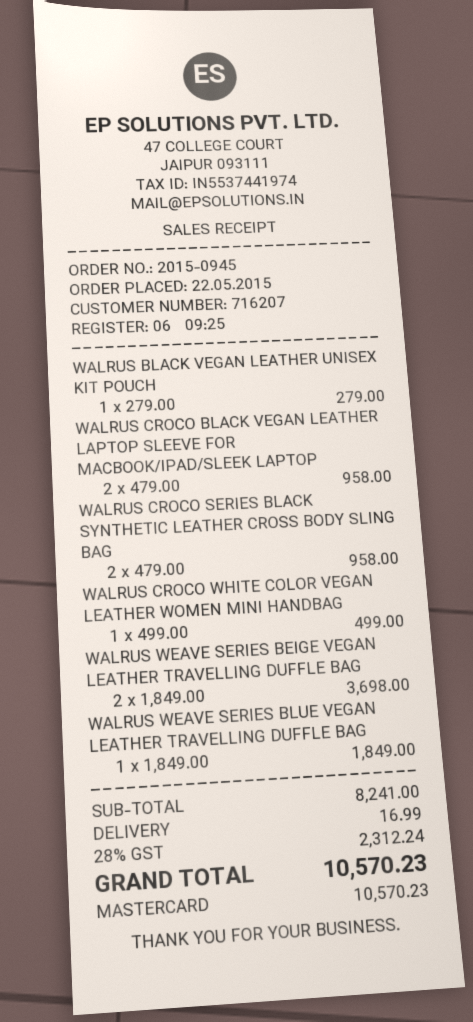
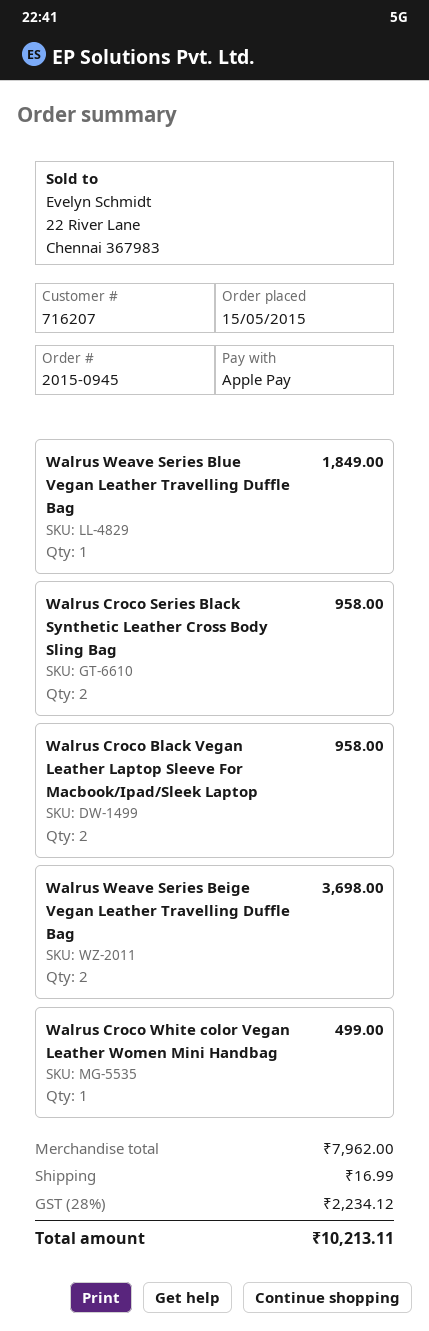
order date: 2015-05-22 -> 2015-05-15
payment method: Mastercard -> Apple Pay
WALRUS BLACK VEGAN LEATHER UNISEX KIT POUCH: 1 for 279.00 -> none
subtotal: 8241.00 -> 7962.00
tax: 28% = 2312.24 -> 28% = 2234.12
total: 10570.23 -> 10213.11

